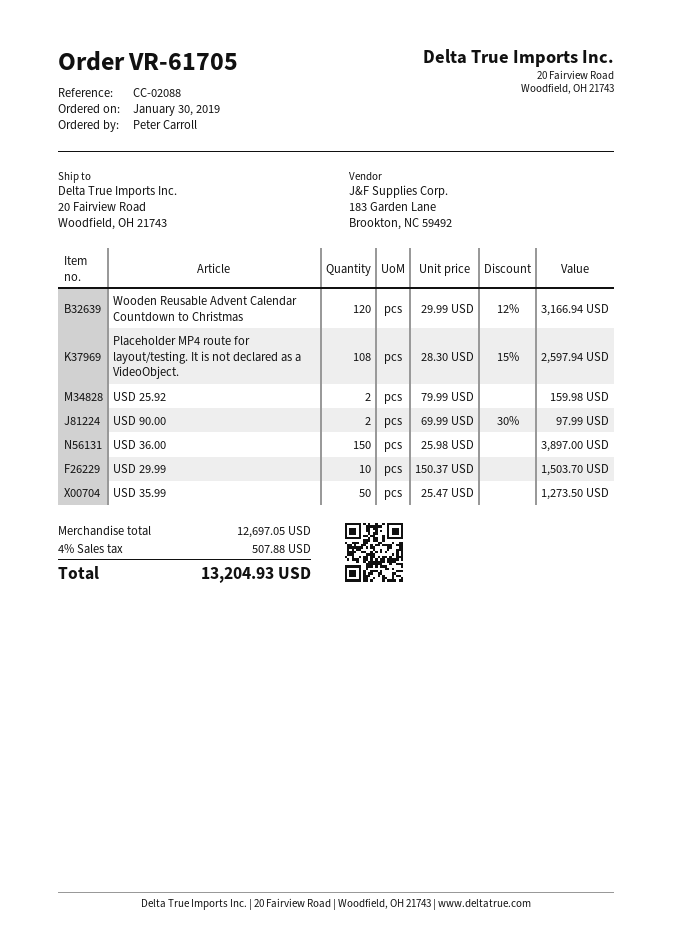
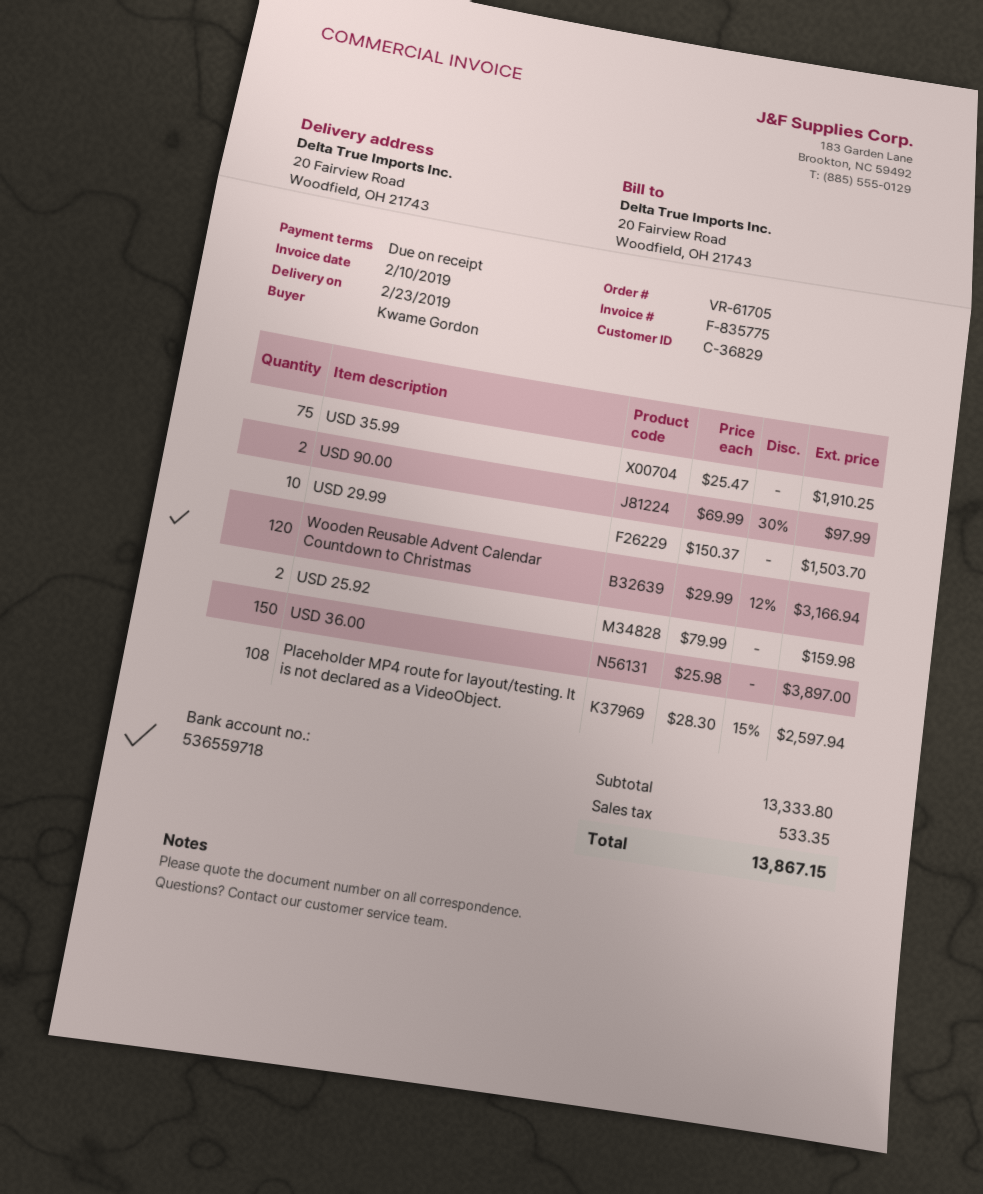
ordered by: Peter Carroll -> Kwame Gordon
USD 35.99: 50 x 25.47 = 1273.50 -> 75 x 25.47 = 1910.25
subtotal: 12697.05 -> 13333.80
tax: 507.88 -> 533.35
total: 13204.93 -> 13867.15

